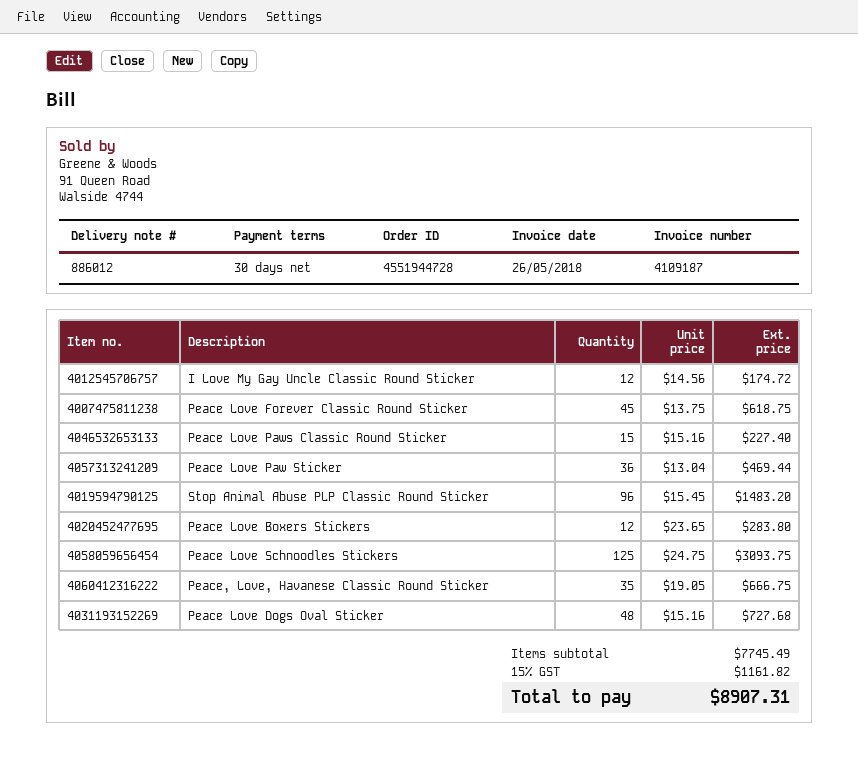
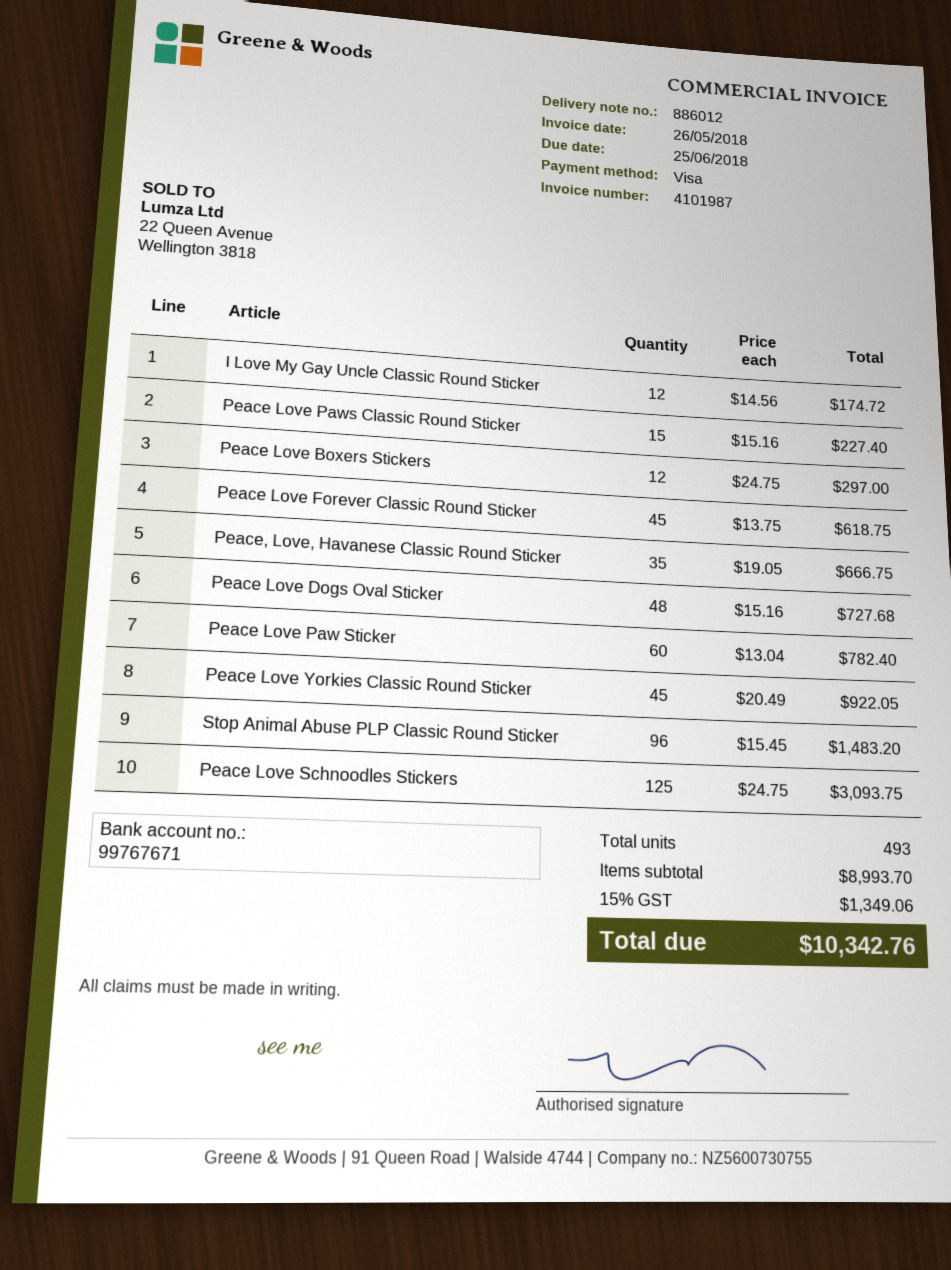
invoice number: 4109187 -> 4101987
Peace Love Paw Sticker: 36 x 13.04 = 469.44 -> 60 x 13.04 = 782.40
Peace Love Boxers Stickers: 12 x 23.65 = 283.80 -> 12 x 24.75 = 297.00
Peace Love Yorkies Classic Round Sticker: none -> 45 x 20.49 = 922.05
subtotal: 7745.49 -> 8993.70
tax: 15% = 1161.82 -> 15% = 1349.06
total: 8907.31 -> 10342.76

